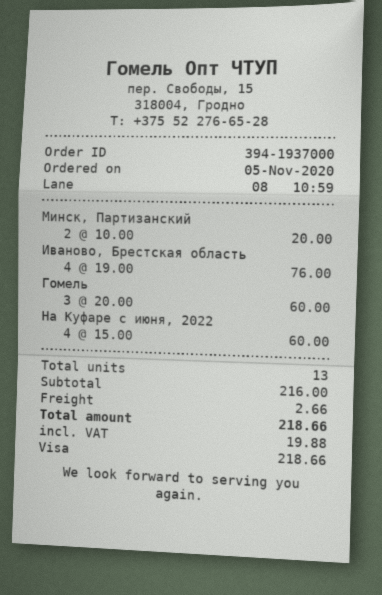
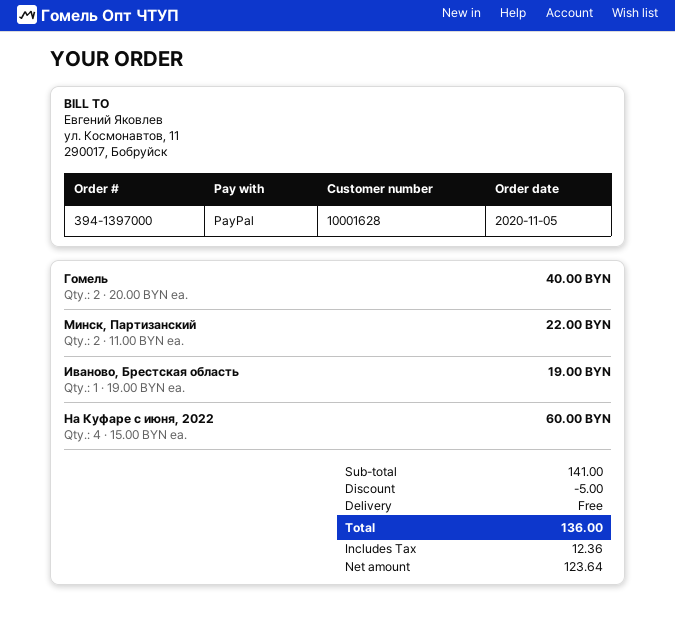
order number: 394-1937000 -> 394-1397000
payment method: Visa -> PayPal
Минск, Партизанский: 2 x 10.00 = 20.00 -> 2 x 11.00 = 22.00
Иваново, Брестская область: 4 x 19.00 = 76.00 -> 1 x 19.00 = 19.00
Гомель: 3 x 20.00 = 60.00 -> 2 x 20.00 = 40.00
subtotal: 216.00 -> 141.00
discount: none -> 5.00
shipping: 2.66 -> 0.00
tax: 19.88 -> 12.36
total: 218.66 -> 136.00

